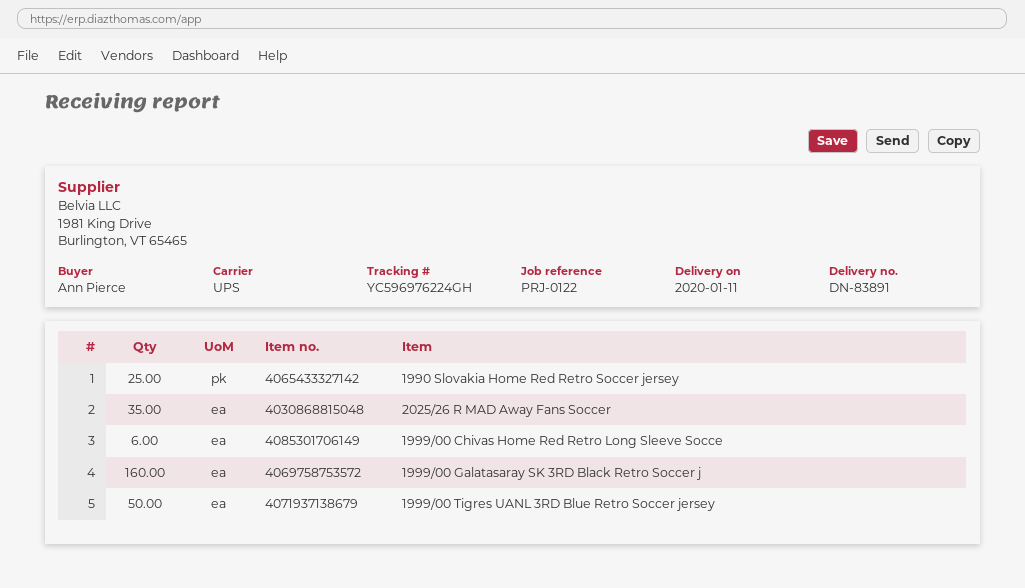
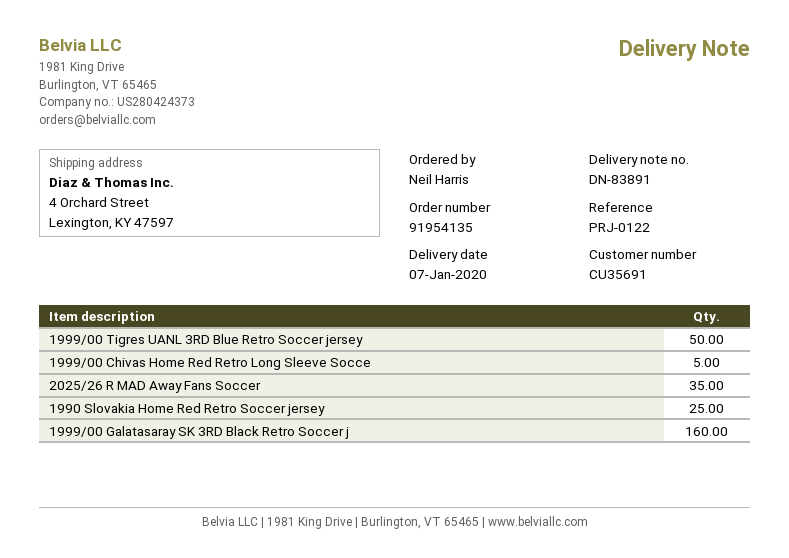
delivery date: 2020-01-11 -> 2020-01-07
ordered by: Ann Pierce -> Neil Harris
1999/00 Chivas Home Red Retro Long Sleeve Socce: 6 -> 5

